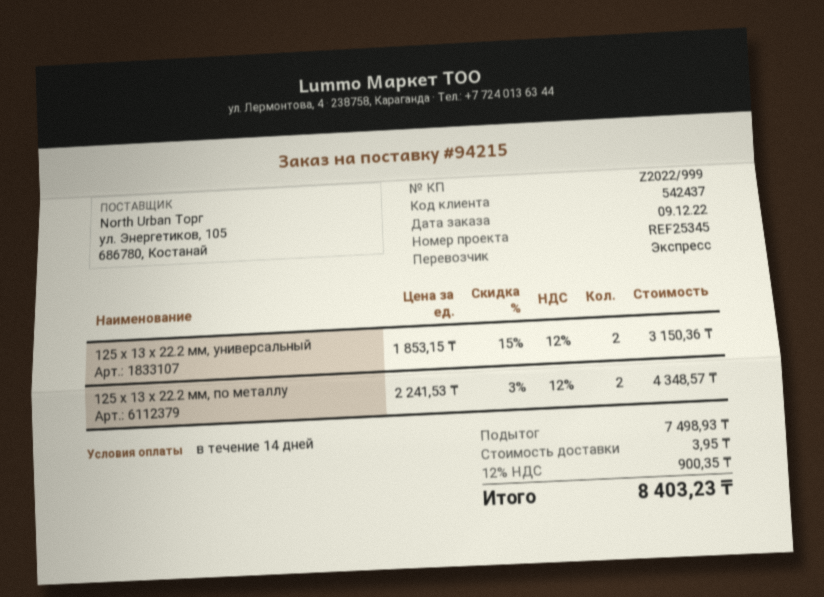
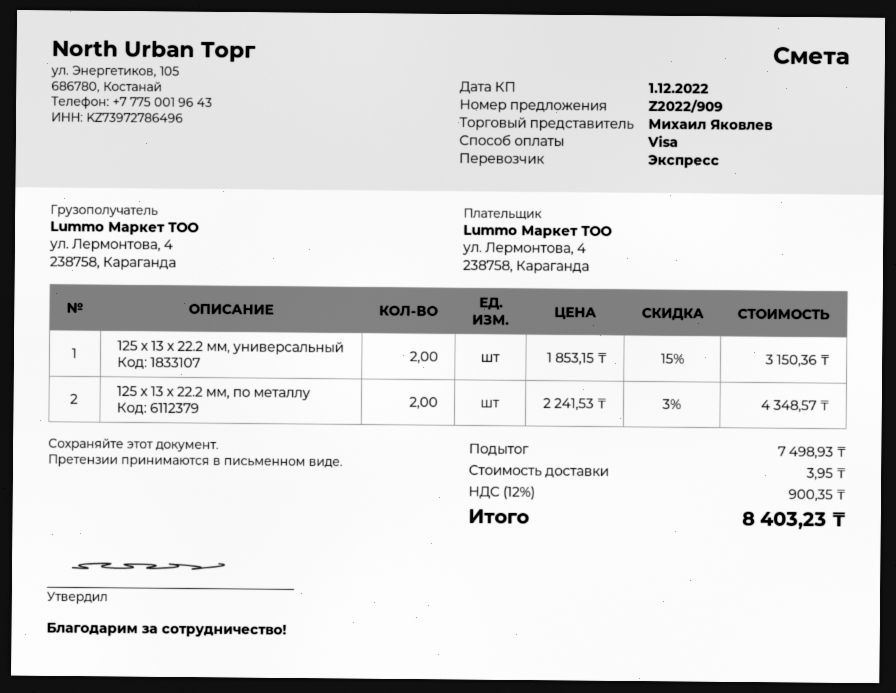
quote number: Z2022/999 -> Z2022/909

